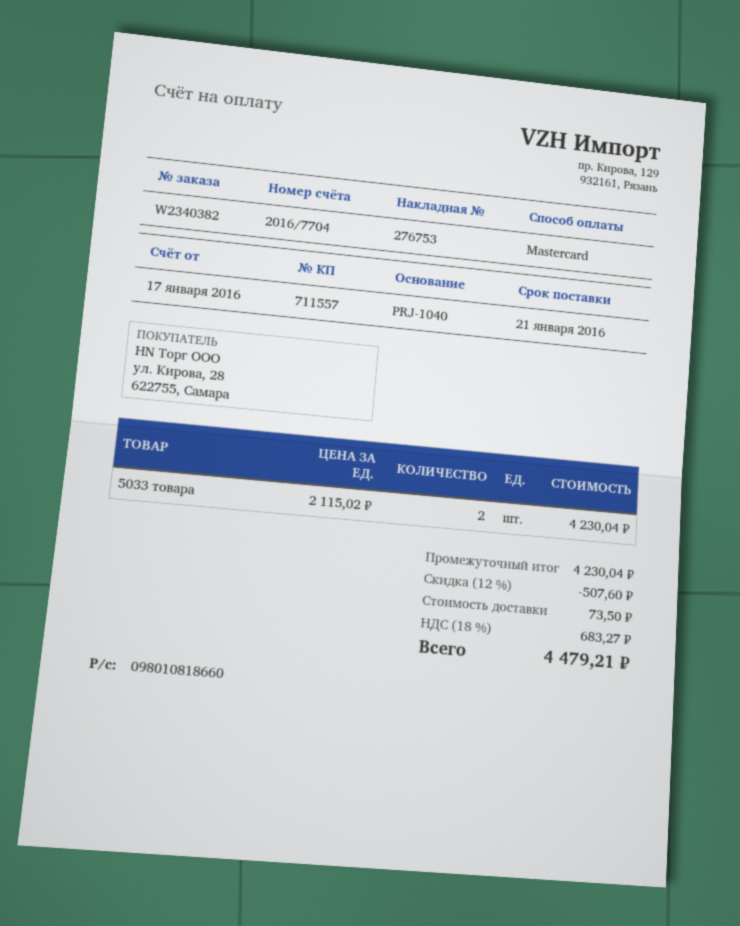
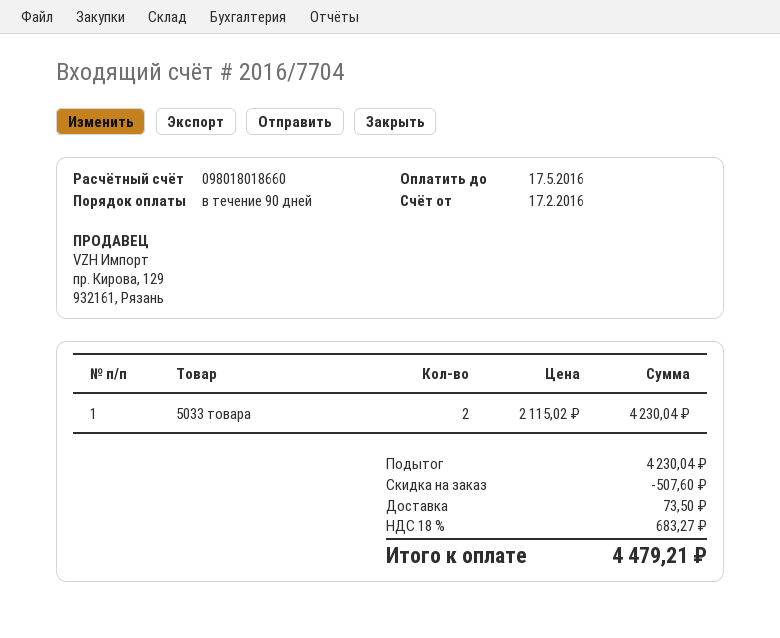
invoice date: 2016-01-17 -> 2016-02-17
bank account: 098010818660 -> 098018018660

